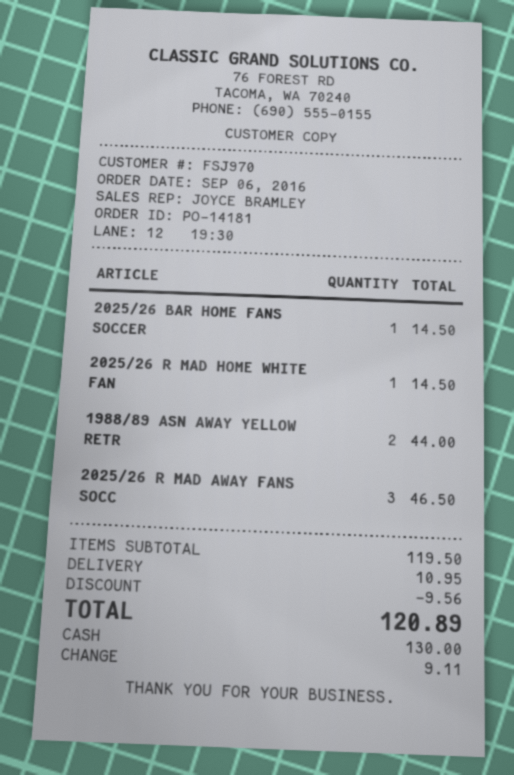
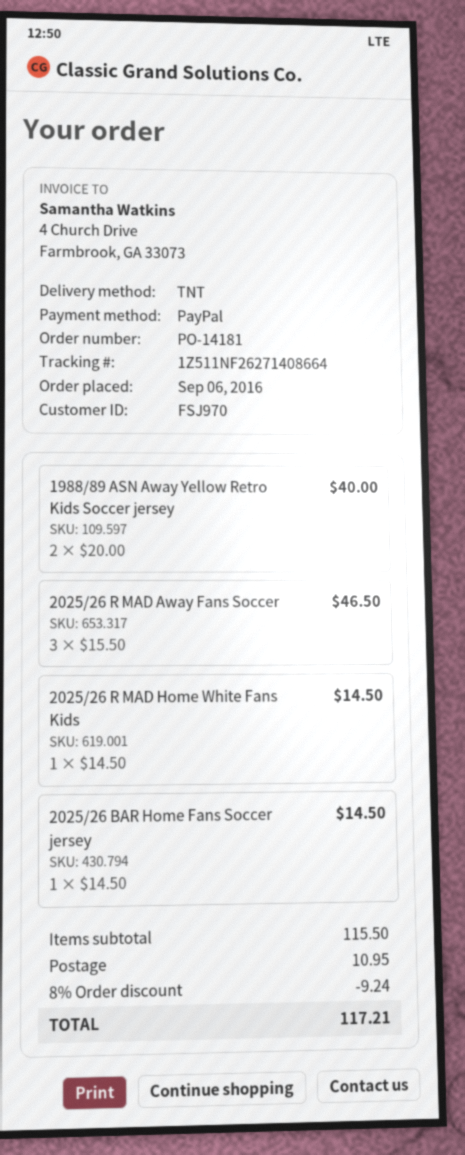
payment method: cash -> PayPal
1988/89 ASN AWAY YELLOW RETR: 2 for 44.00 -> 2 for 40.00
subtotal: 119.50 -> 115.50
discount: 9.56 -> 9.24
total: 120.89 -> 117.21

